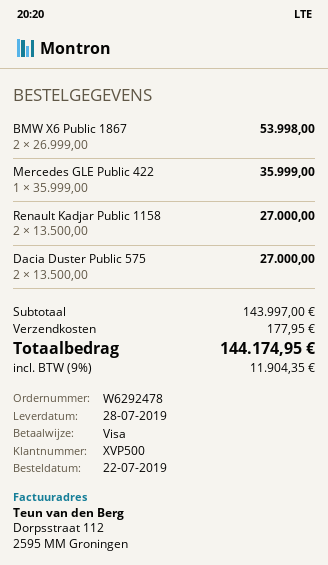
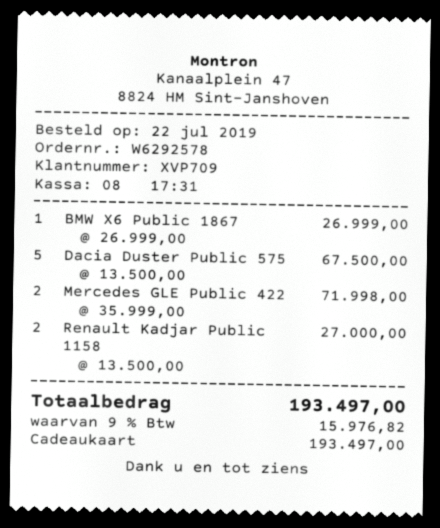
order number: W6292478 -> W6292578
customer number: XVP500 -> XVP709
payment method: Visa -> gift card
BMW X6 Public 1867: 2 x 26999.00 = 53998.00 -> 1 x 26999.00 = 26999.00
Mercedes GLE Public 422: 1 x 35999.00 = 35999.00 -> 2 x 35999.00 = 71998.00
Dacia Duster Public 575: 2 x 13500.00 = 27000.00 -> 5 x 13500.00 = 67500.00
shipping: 177.95 -> none
tax: 9% = 11904.35 -> 9% = 15976.82
total: 144174.95 -> 193497.00

